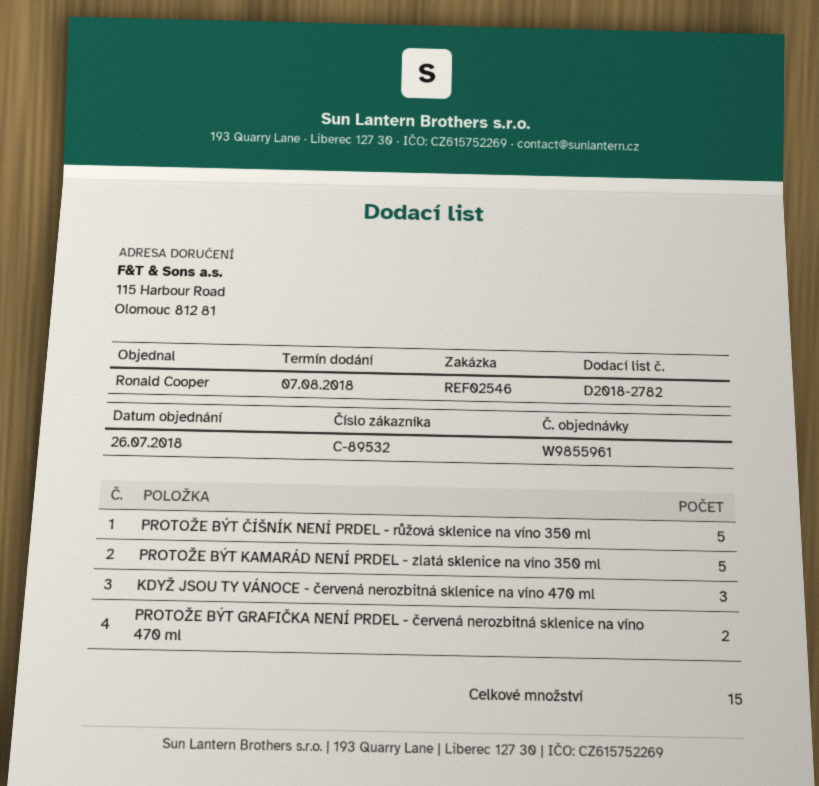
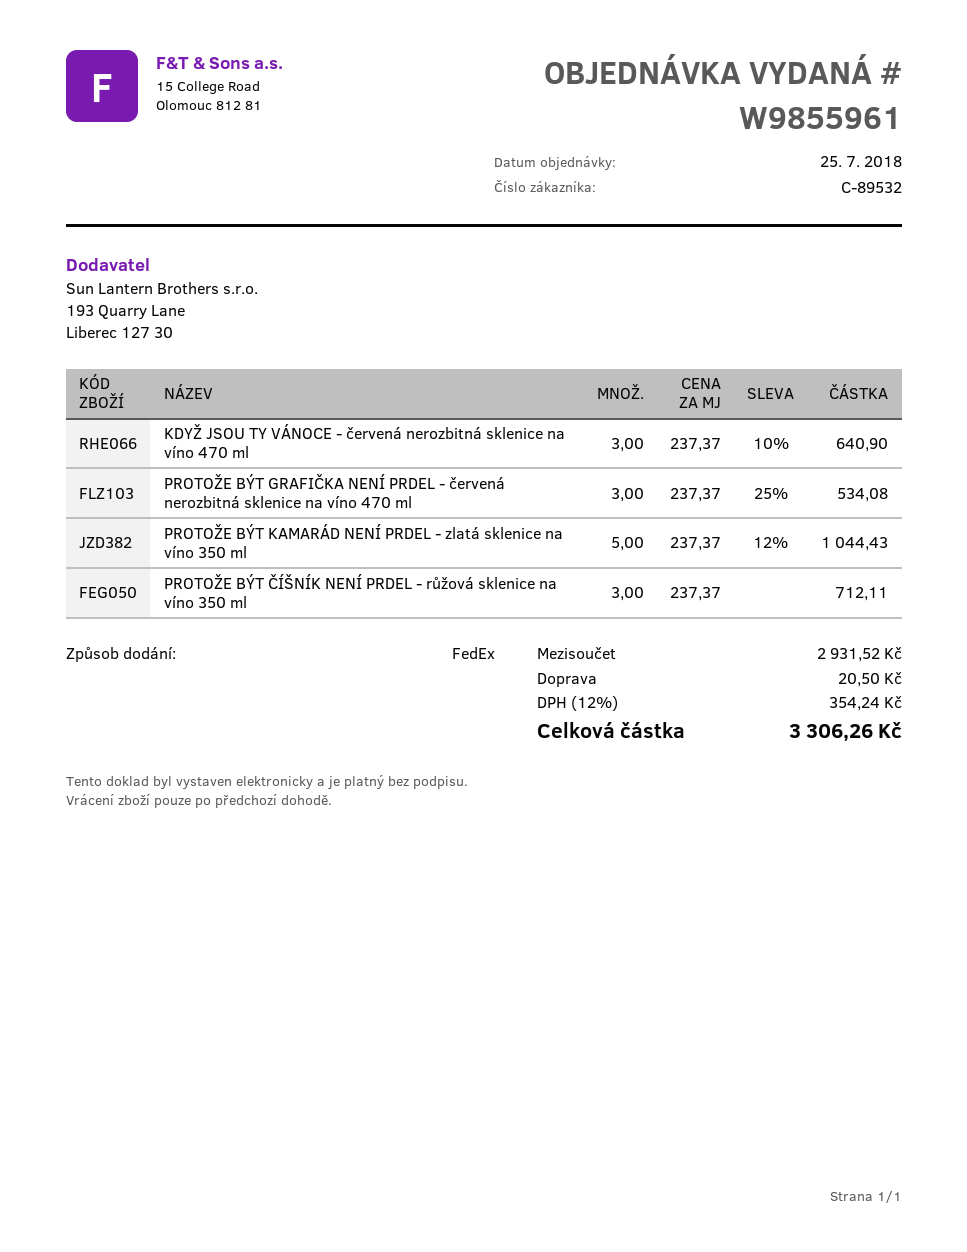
order date: 2018-07-26 -> 2018-07-25
PROTOŽE BÝT ČÍŠNÍK NENÍ PRDEL - růžová sklenice na víno 350 ml: 5 -> 3
PROTOŽE BÝT GRAFIČKA NENÍ PRDEL - červená nerozbitná sklenice na víno 470 ml: 2 -> 3

